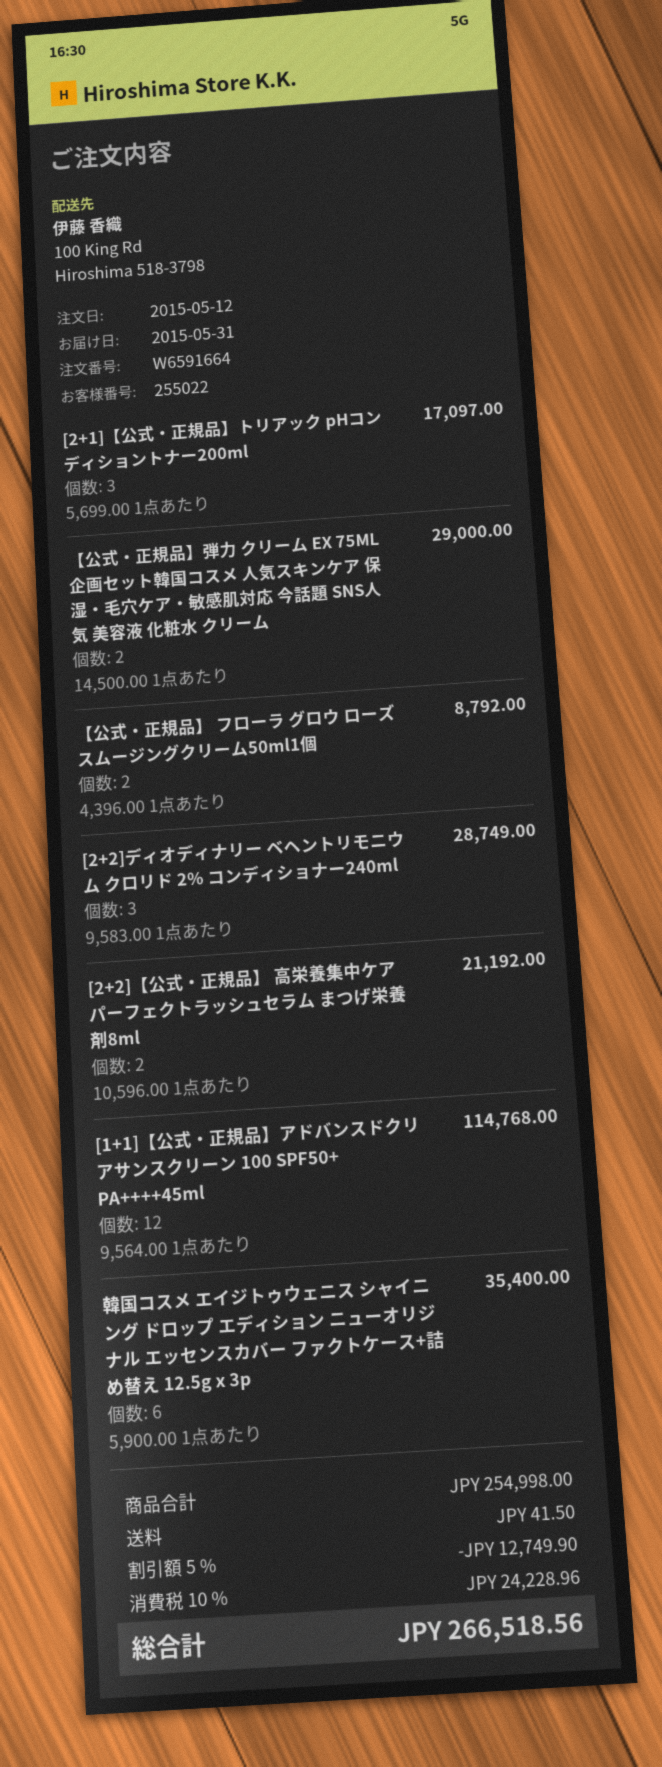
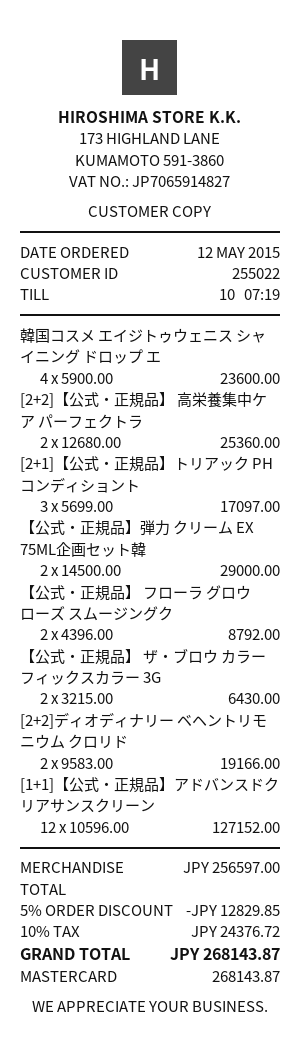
[2+2]ディオディナリー ベヘントリモニウム クロリド 2% コンディショナー240ml: 3 x 9583.00 = 28749.00 -> 2 x 9583.00 = 19166.00
[2+2]【公式・正規品】 高栄養集中ケア パーフェクトラッシュセラム まつげ栄養剤8ml: 2 x 10596.00 = 21192.00 -> 2 x 12680.00 = 25360.00
[1+1]【公式・正規品】アドバンスドクリアサンスクリーン 100 SPF50+ PA++++45ml: 12 x 9564.00 = 114768.00 -> 12 x 10596.00 = 127152.00
韓国コスメ エイジトゥウェニス シャイニング ドロップ エディション ニューオリジナル エッセンスカバー ファクトケース+詰め替え 12.5g x 3p: 6 x 5900.00 = 35400.00 -> 4 x 5900.00 = 23600.00
【公式・正規品】 ザ・ブロウ カラーフィックスカラー 3G: none -> 2 x 3215.00 = 6430.00
subtotal: 254998.00 -> 256597.00
discount: 5% = 12749.90 -> 5% = 12829.85
shipping: 41.50 -> none
tax: 10% = 24228.96 -> 10% = 24376.72
total: 266518.56 -> 268143.87

